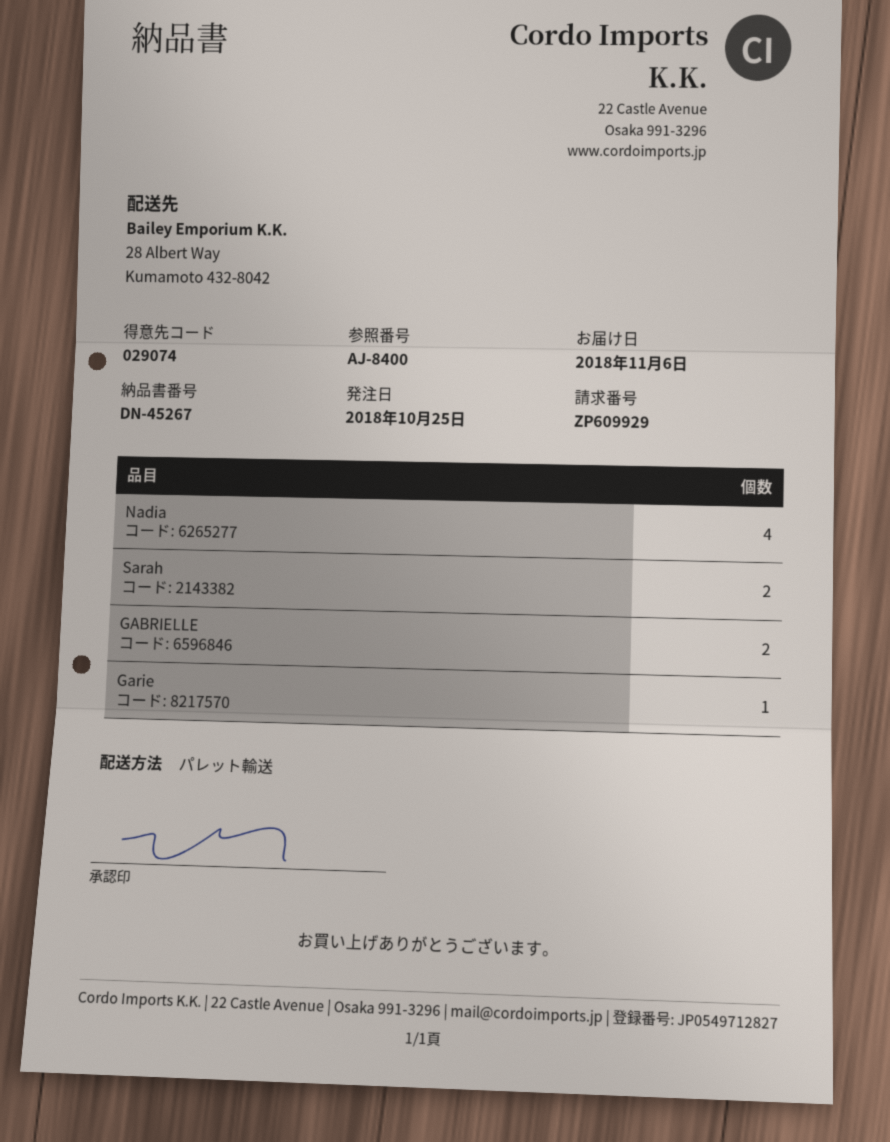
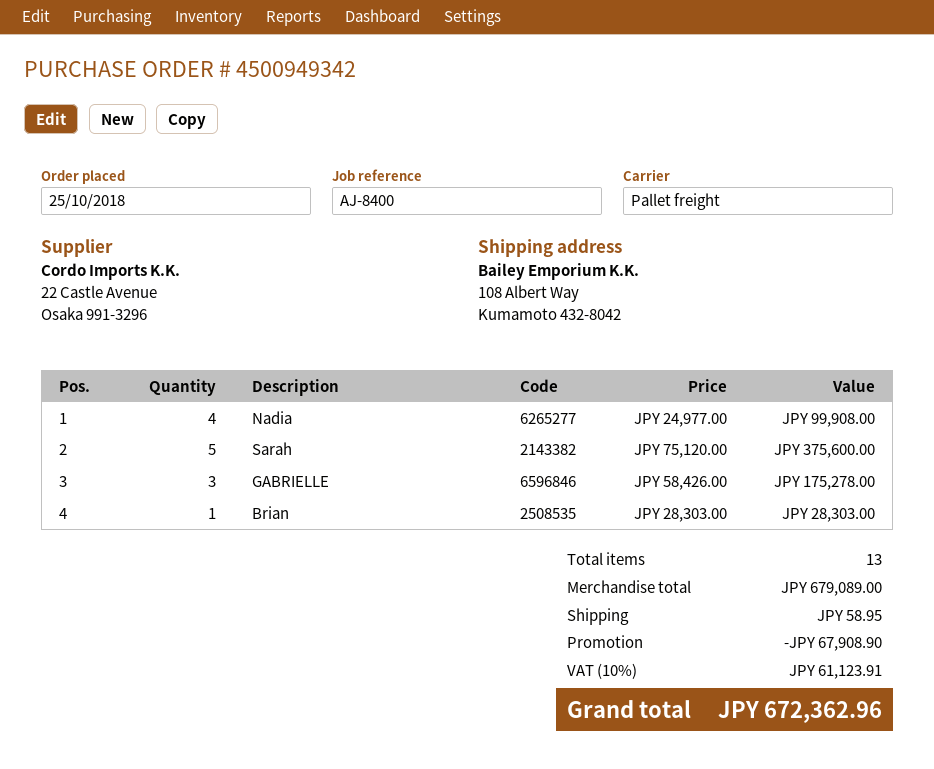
ship to: 28 Albert Way, Kumamoto 432-8042 -> 108 Albert Way, Kumamoto 432-8042
Sarah: 2 -> 5
GABRIELLE: 2 -> 3
Garie: 1 -> none
Brian: none -> 1

